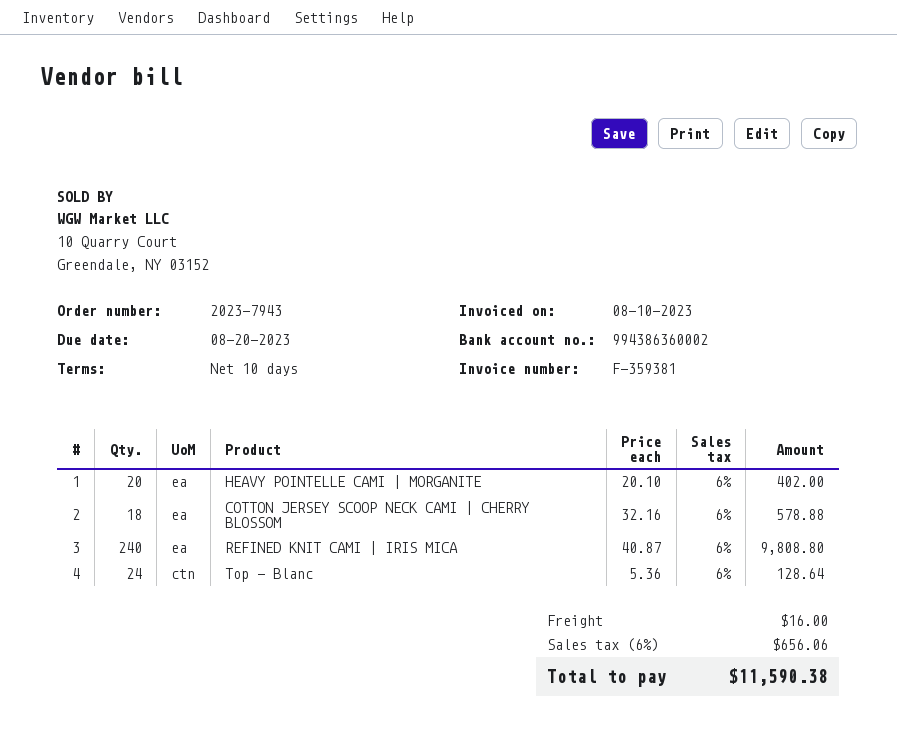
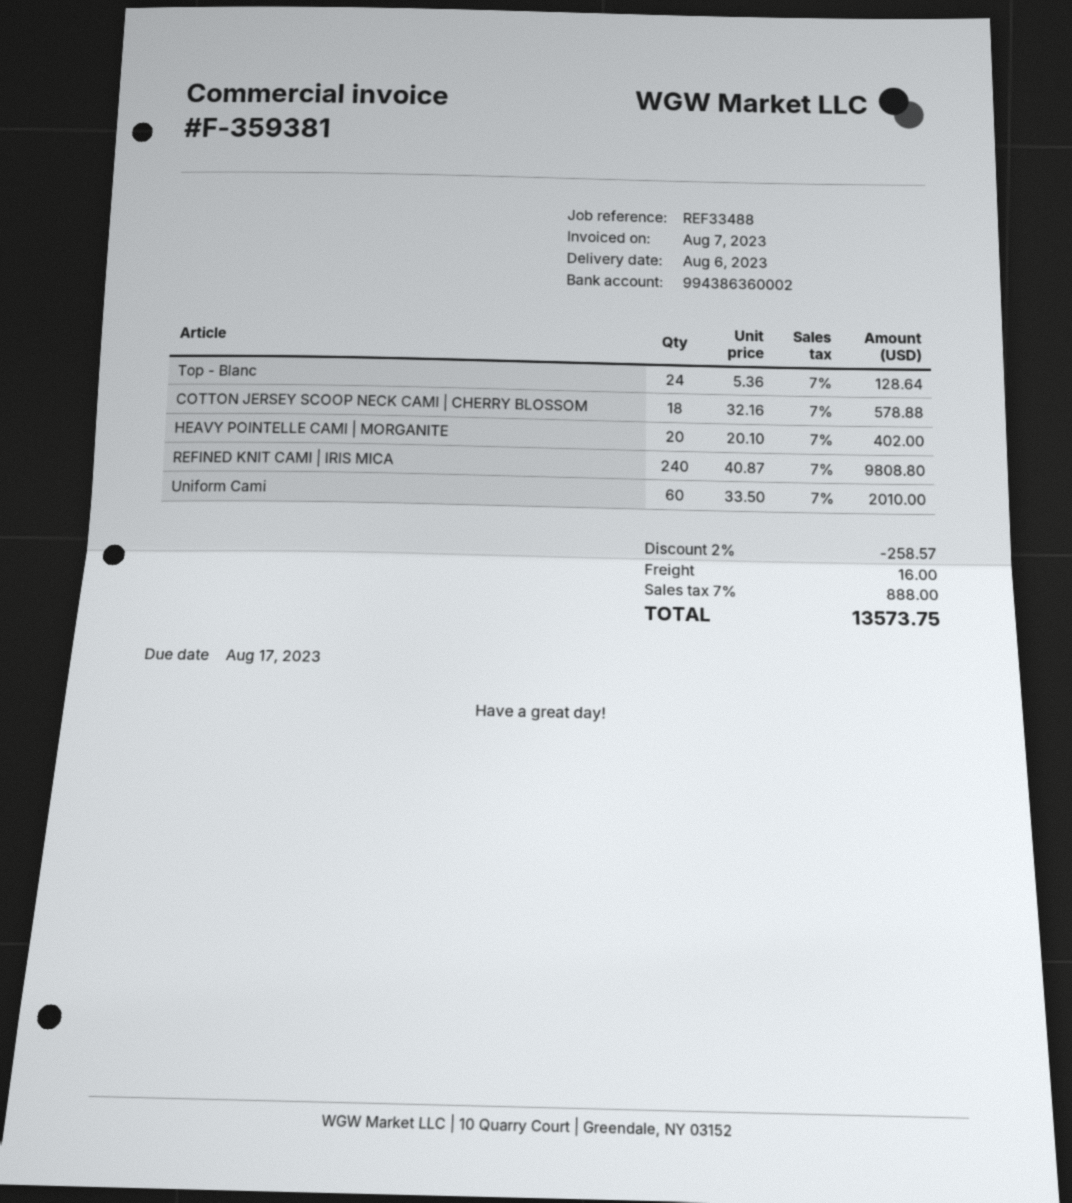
invoice date: 2023-08-10 -> 2023-08-07
due date: 2023-08-20 -> 2023-08-17
Uniform Cami: none -> 60 x 33.50 = 2010.00
discount: none -> 2% = 258.57
tax: 6% = 656.06 -> 7% = 888.00
total: 11590.38 -> 13573.75

